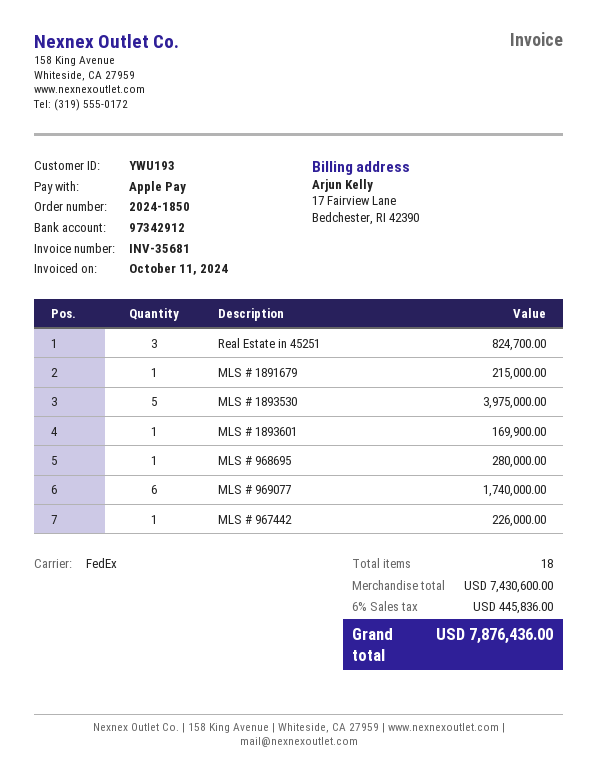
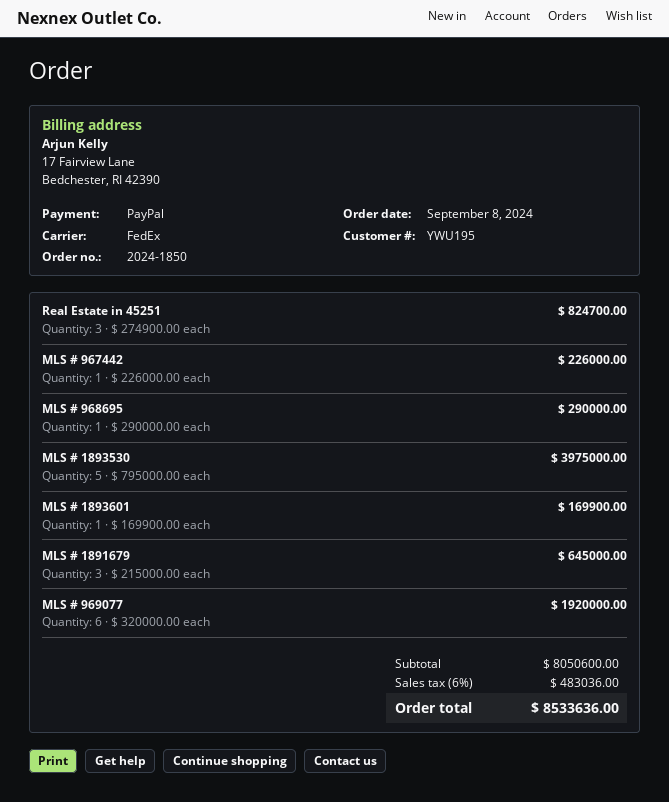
customer number: YWU193 -> YWU195
payment method: Apple Pay -> PayPal
MLS # 1891679: 1 for 215000.00 -> 3 for 645000.00
MLS # 968695: 1 for 280000.00 -> 1 for 290000.00
MLS # 969077: 6 for 1740000.00 -> 6 for 1920000.00
subtotal: 7430600.00 -> 8050600.00
tax: 6% = 445836.00 -> 6% = 483036.00
total: 7876436.00 -> 8533636.00

